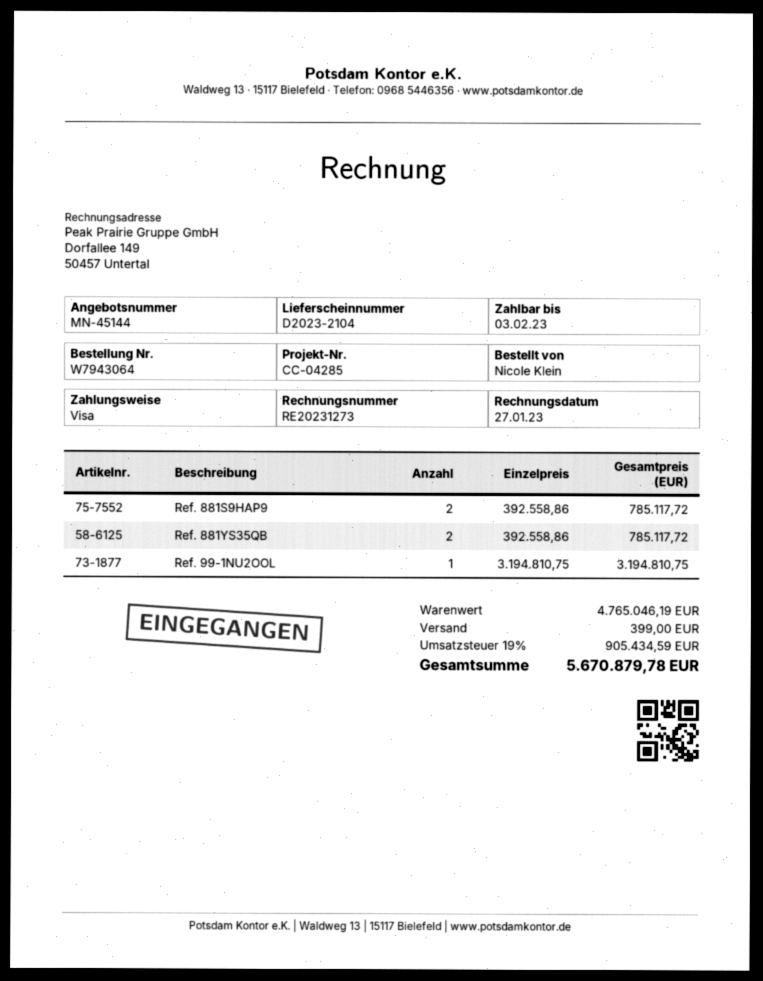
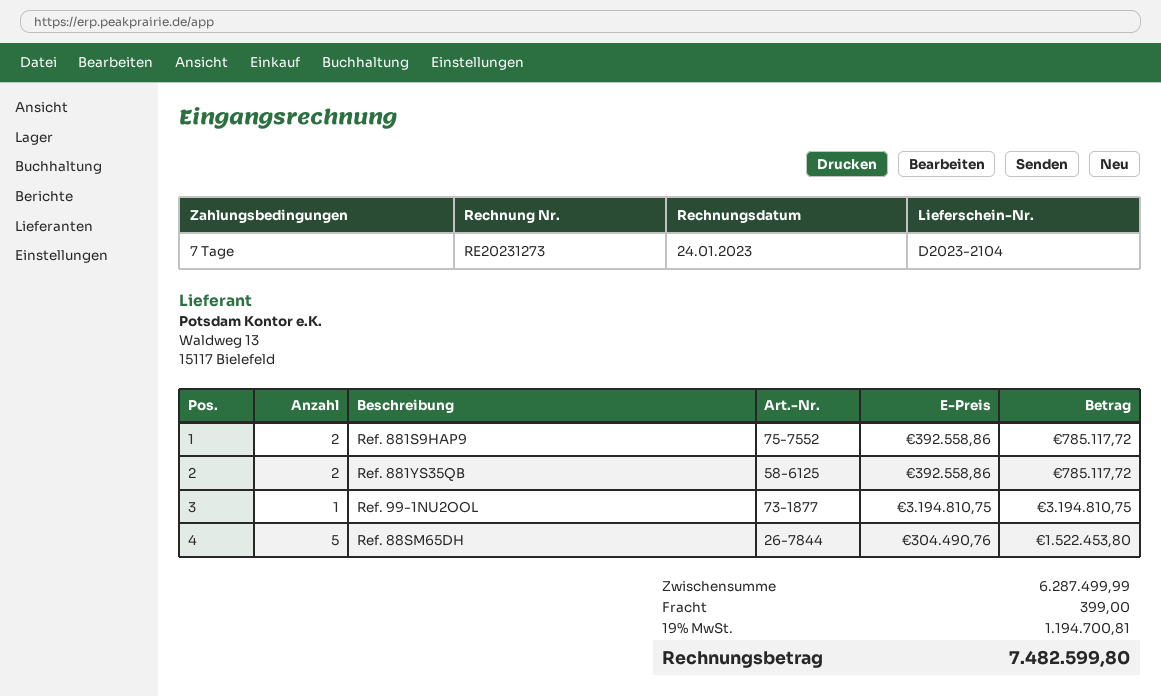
invoice date: 2023-01-27 -> 2023-01-24
Ref. 88SM65DH: none -> 5 x 304490.76 = 1522453.80
subtotal: 4765046.19 -> 6287499.99
tax: 19% = 905434.59 -> 19% = 1194700.81
total: 5670879.78 -> 7482599.80

